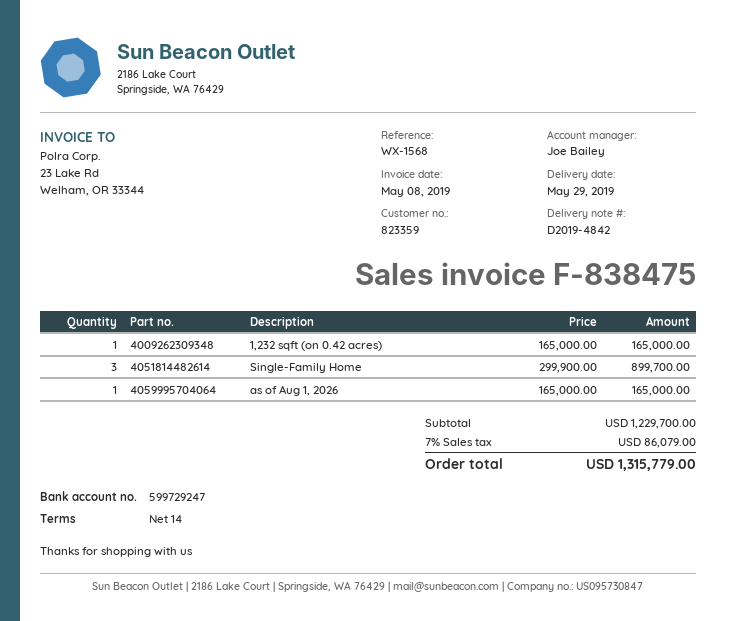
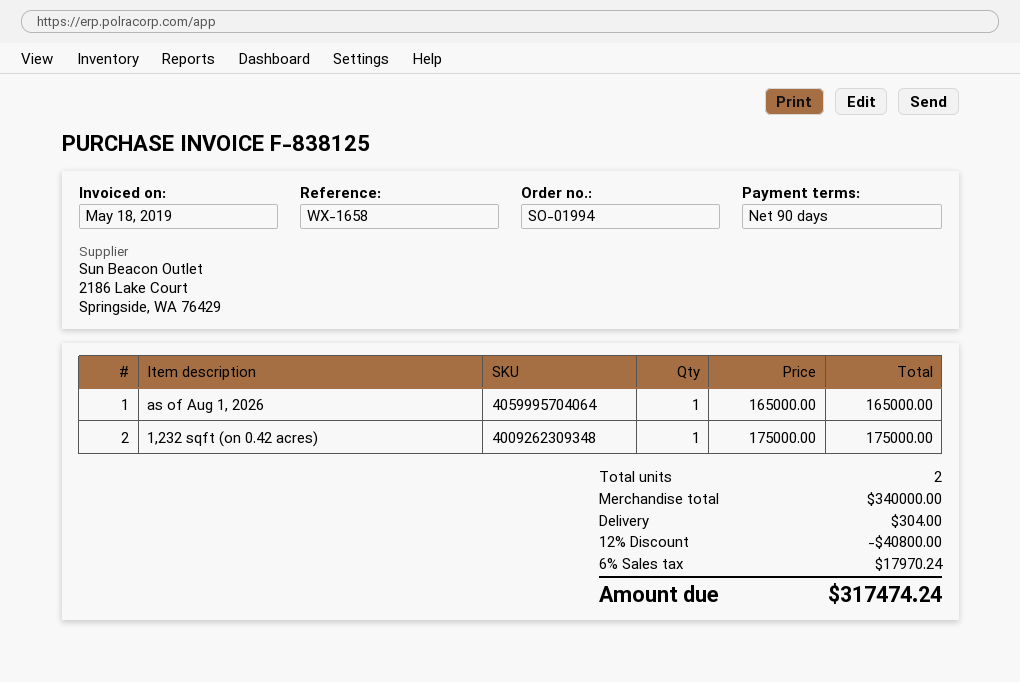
invoice number: F-838475 -> F-838125
invoice date: 2019-05-08 -> 2019-05-18
payment terms: 14 days -> 90 days
reference: WX-1568 -> WX-1658
1,232 sqft (on 0.42 acres): 1 x 165000.00 = 165000.00 -> 1 x 175000.00 = 175000.00
Single-Family Home: 3 x 299900.00 = 899700.00 -> none
subtotal: 1229700.00 -> 340000.00
discount: none -> 12% = 40800.00
shipping: none -> 304.00
tax: 7% = 86079.00 -> 6% = 17970.24
total: 1315779.00 -> 317474.24

